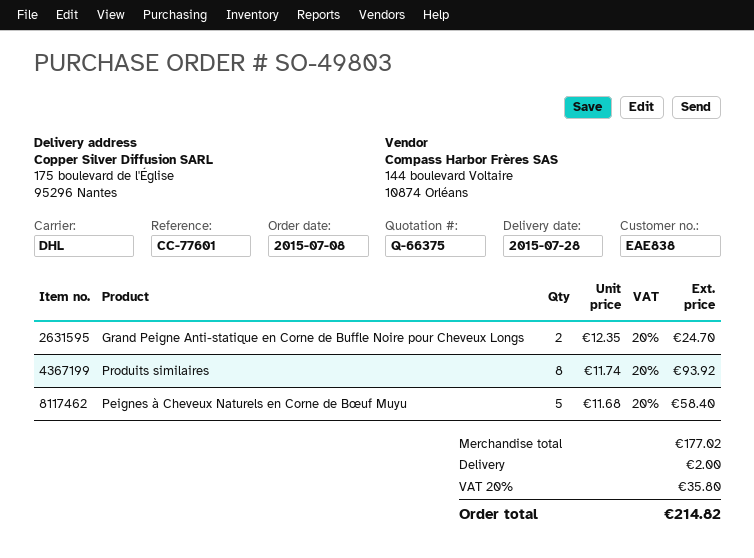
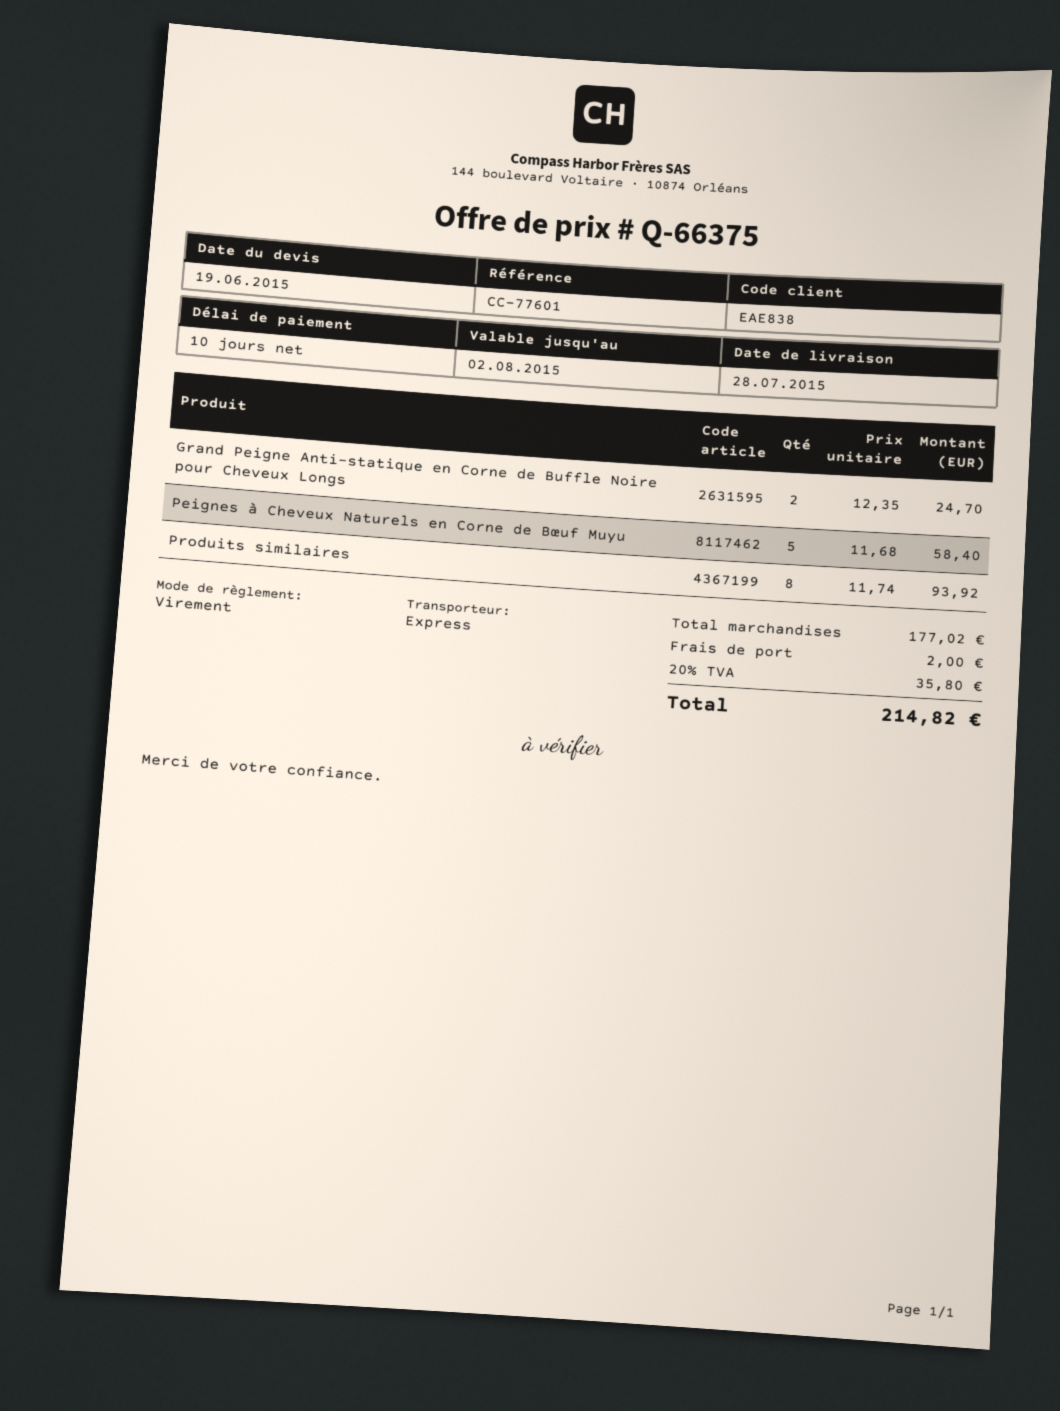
shipping method: DHL -> express

